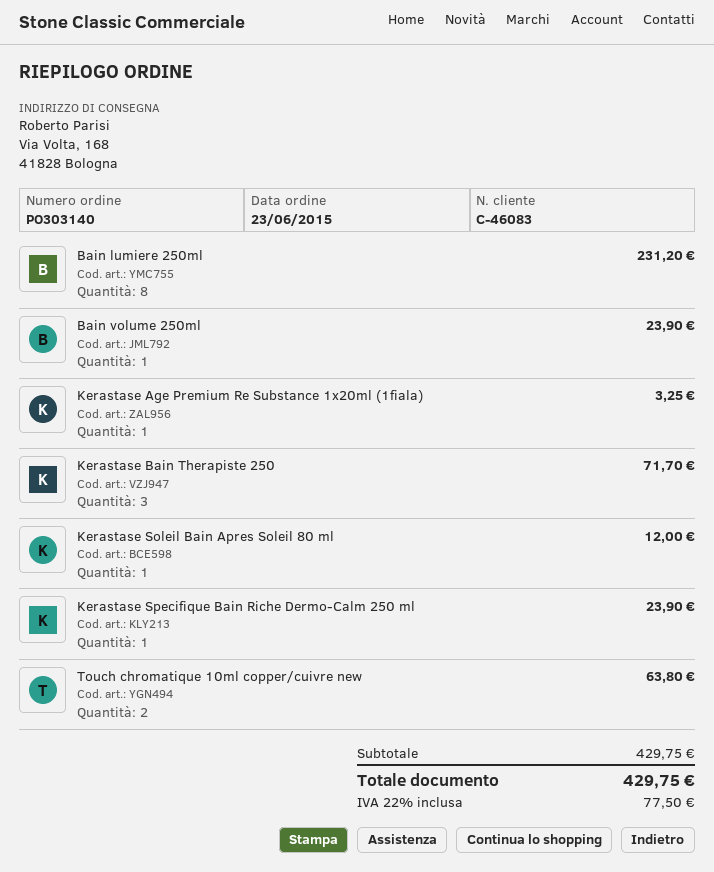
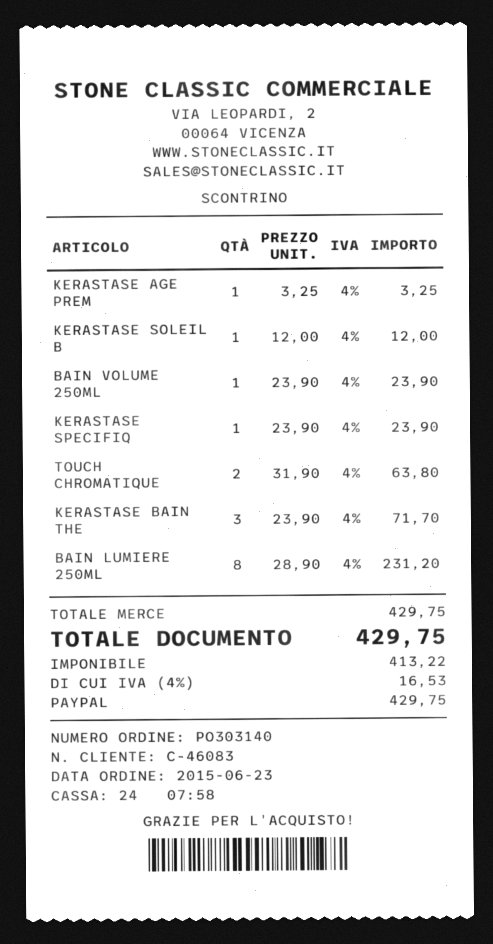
tax: 22% = 77.50 -> 4% = 16.53

